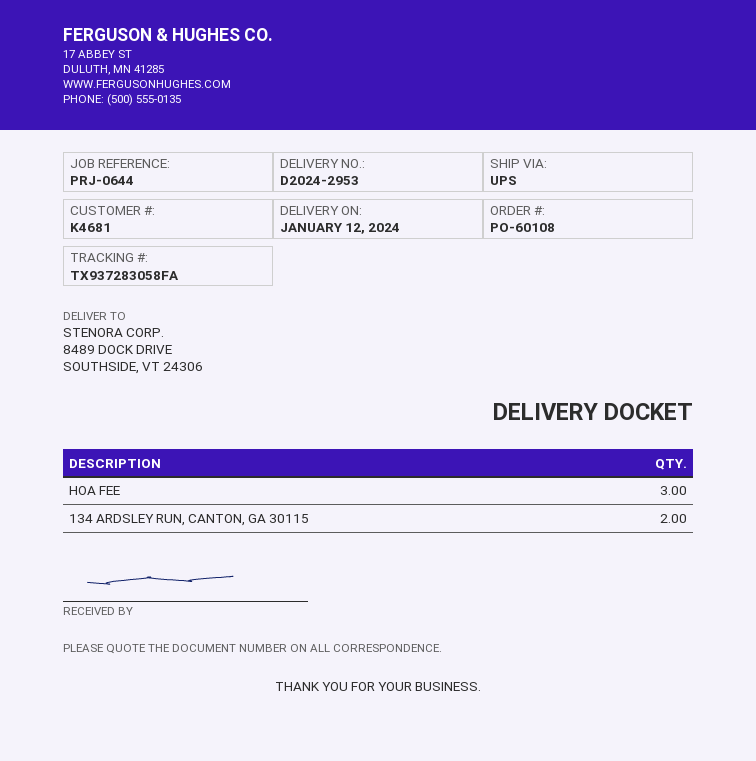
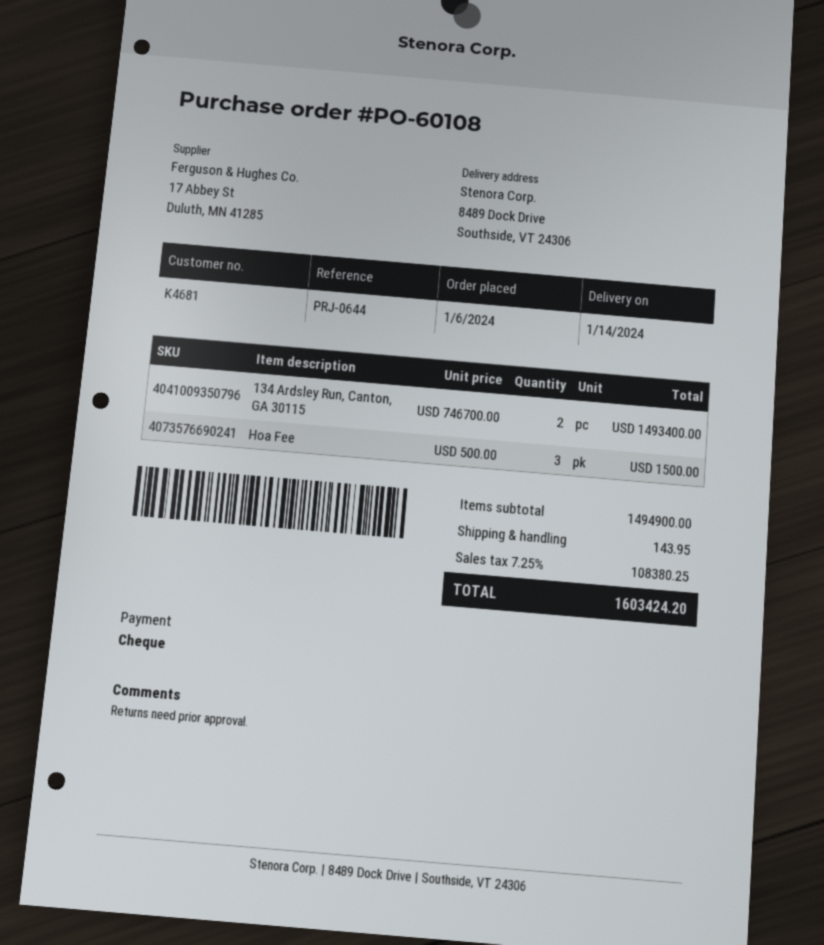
delivery date: 2024-01-12 -> 2024-01-14

